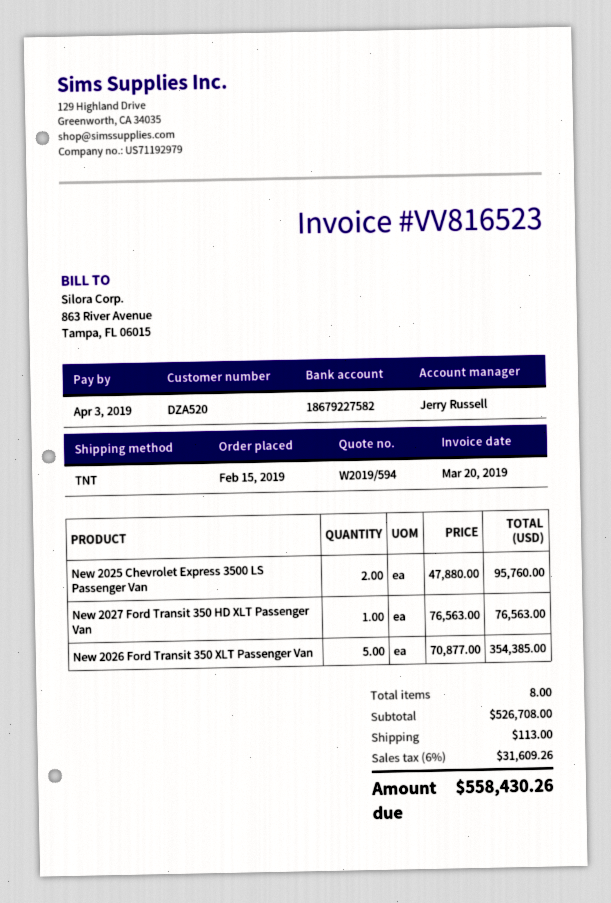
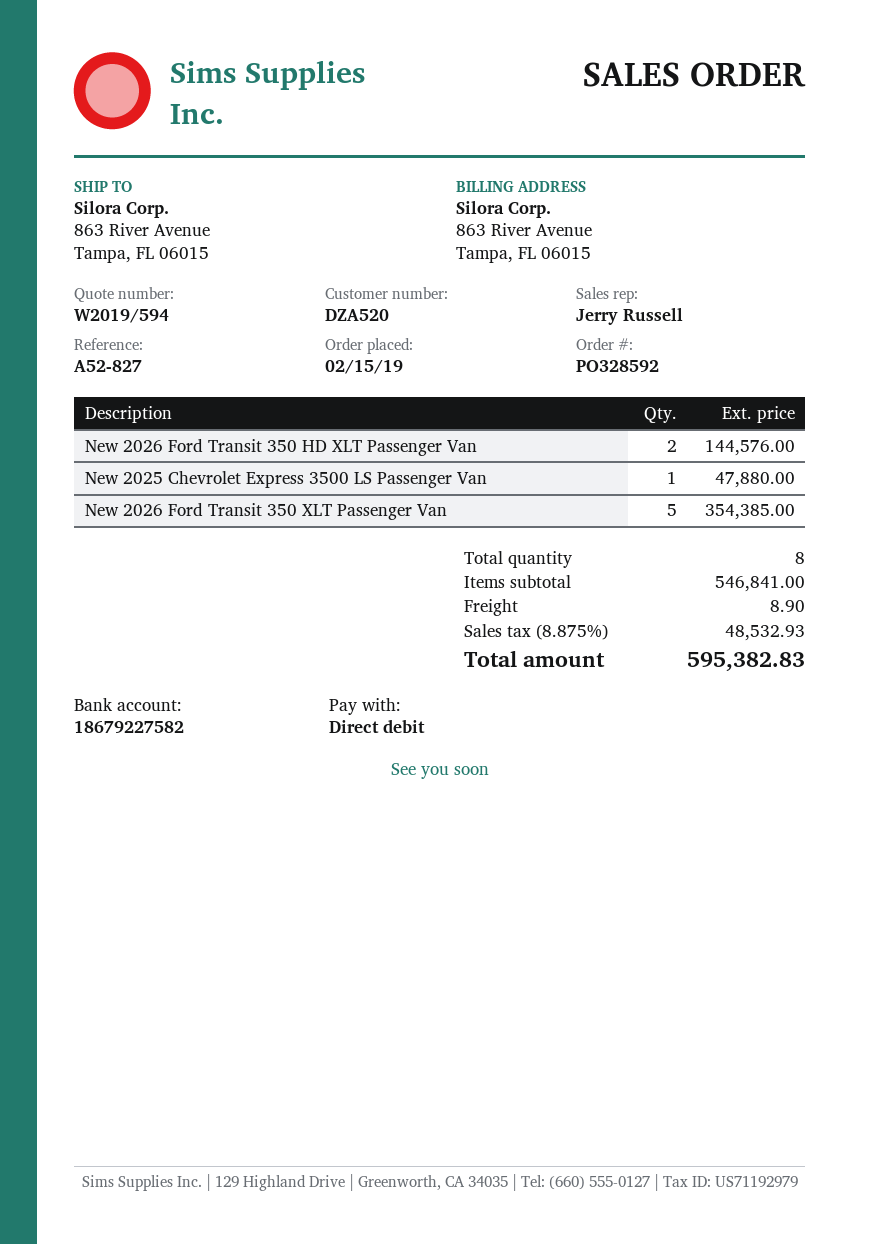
New 2025 Chevrolet Express 3500 LS Passenger Van: 2 for 95760.00 -> 1 for 47880.00
New 2027 Ford Transit 350 HD XLT Passenger Van: 1 for 76563.00 -> none
New 2026 Ford Transit 350 HD XLT Passenger Van: none -> 2 for 144576.00
subtotal: 526708.00 -> 546841.00
shipping: 113.00 -> 8.90
tax: 6% = 31609.26 -> 8.875% = 48532.93
total: 558430.26 -> 595382.83

